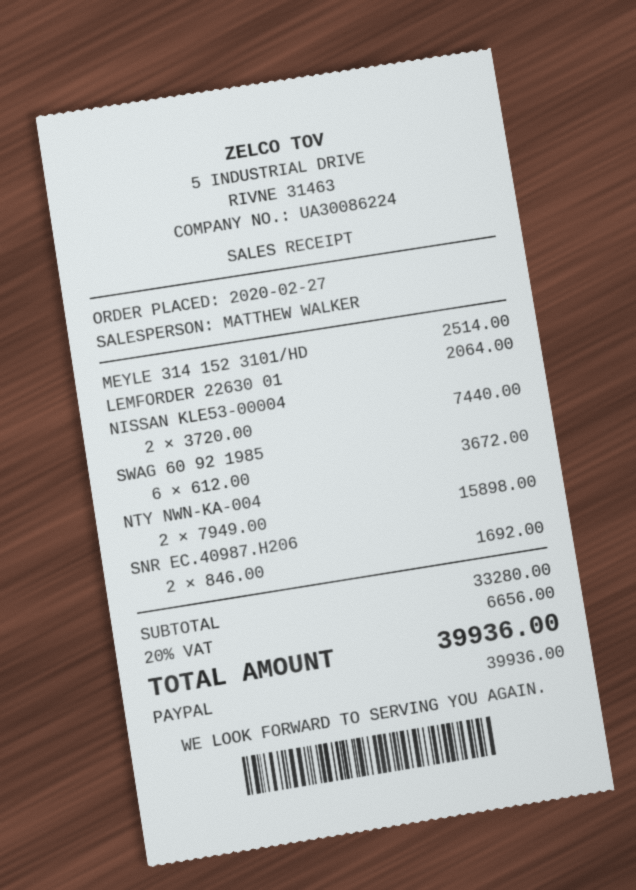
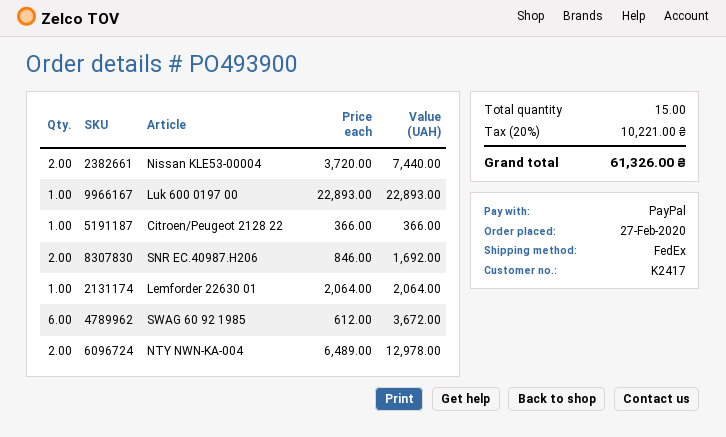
MEYLE 314 152 3101/HD: 1 x 2514.00 = 2514.00 -> none
NTY NWN-KA-004: 2 x 7949.00 = 15898.00 -> 2 x 6489.00 = 12978.00
Luk 600 0197 00: none -> 1 x 22893.00 = 22893.00
Citroen/Peugeot 2128 22: none -> 1 x 366.00 = 366.00
tax: 20% = 6656.00 -> 20% = 10221.00
total: 39936.00 -> 61326.00

